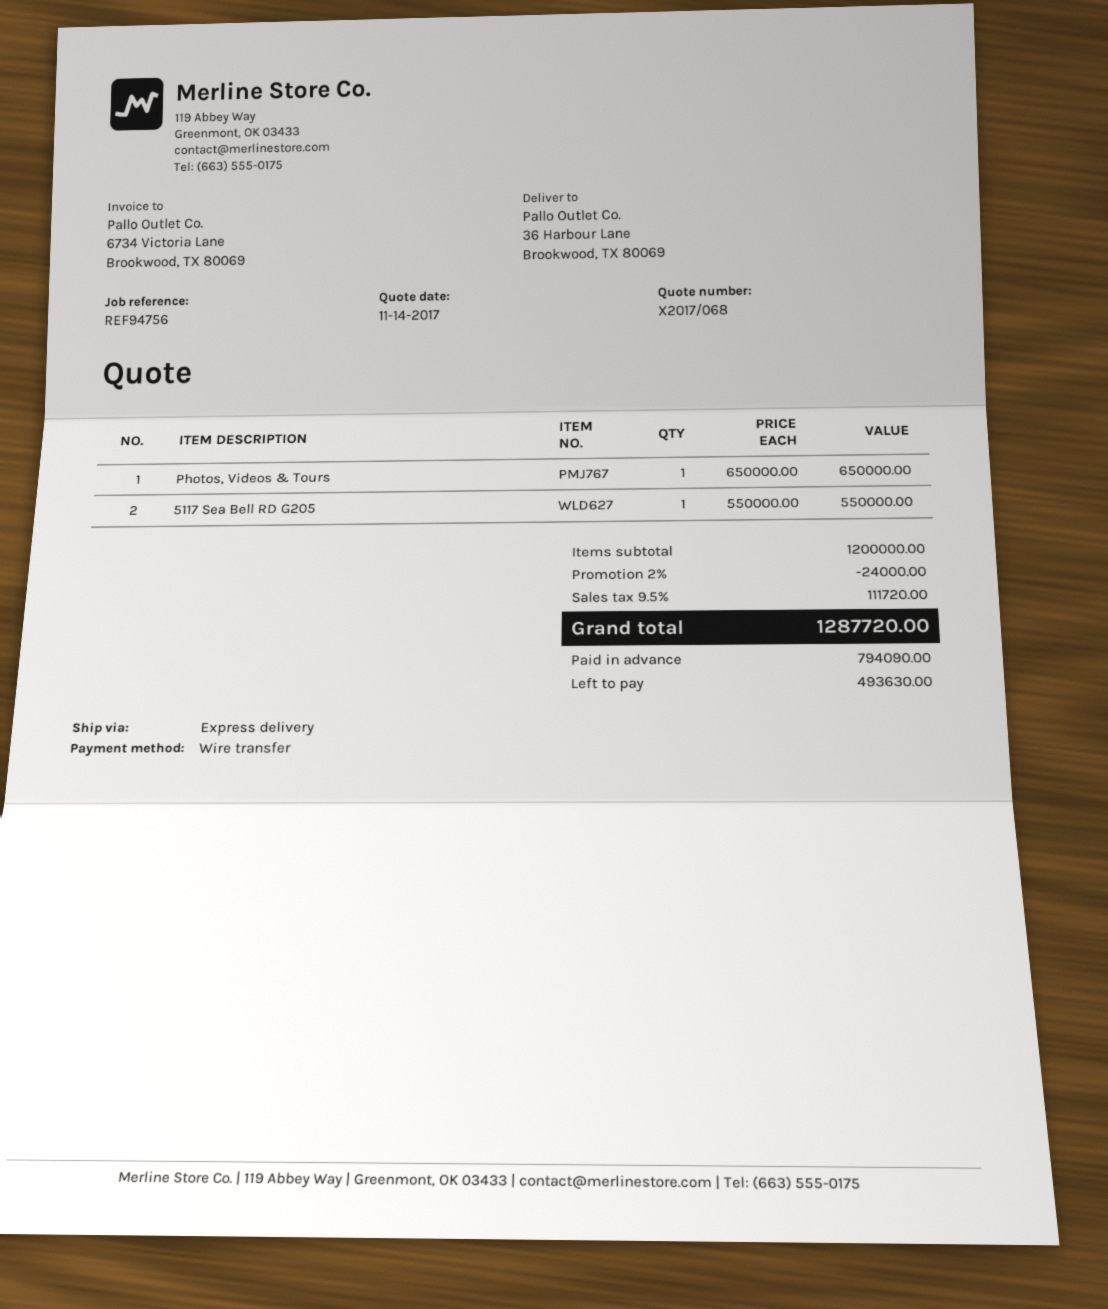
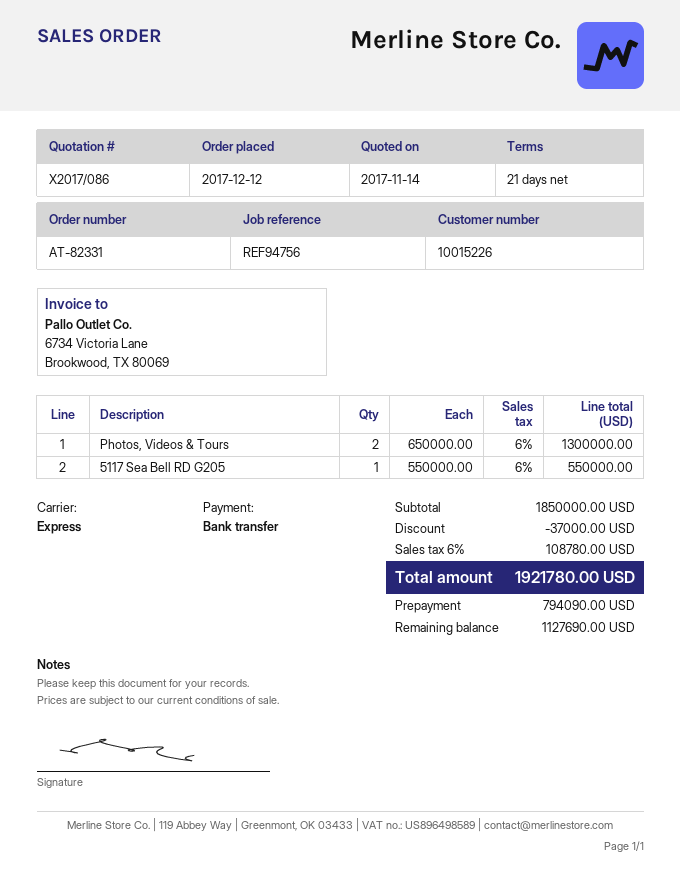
quote number: X2017/068 -> X2017/086
Photos, Videos & Tours: 1 x 650000.00 = 650000.00 -> 2 x 650000.00 = 1300000.00
subtotal: 1200000.00 -> 1850000.00
discount: 24000.00 -> 37000.00
tax: 9.5% = 111720.00 -> 6% = 108780.00
total: 1287720.00 -> 1921780.00
balance: 493630.00 -> 1127690.00

